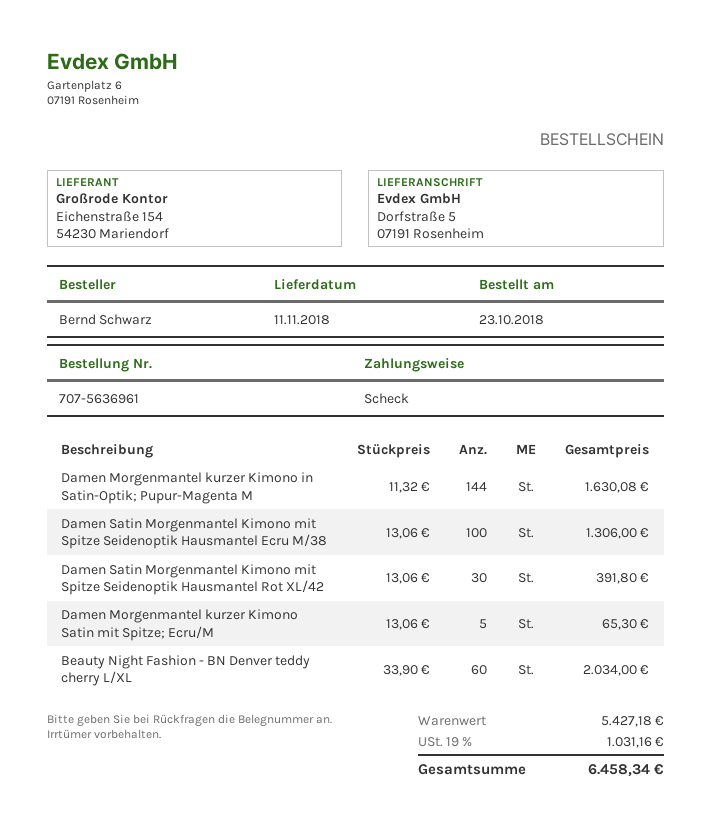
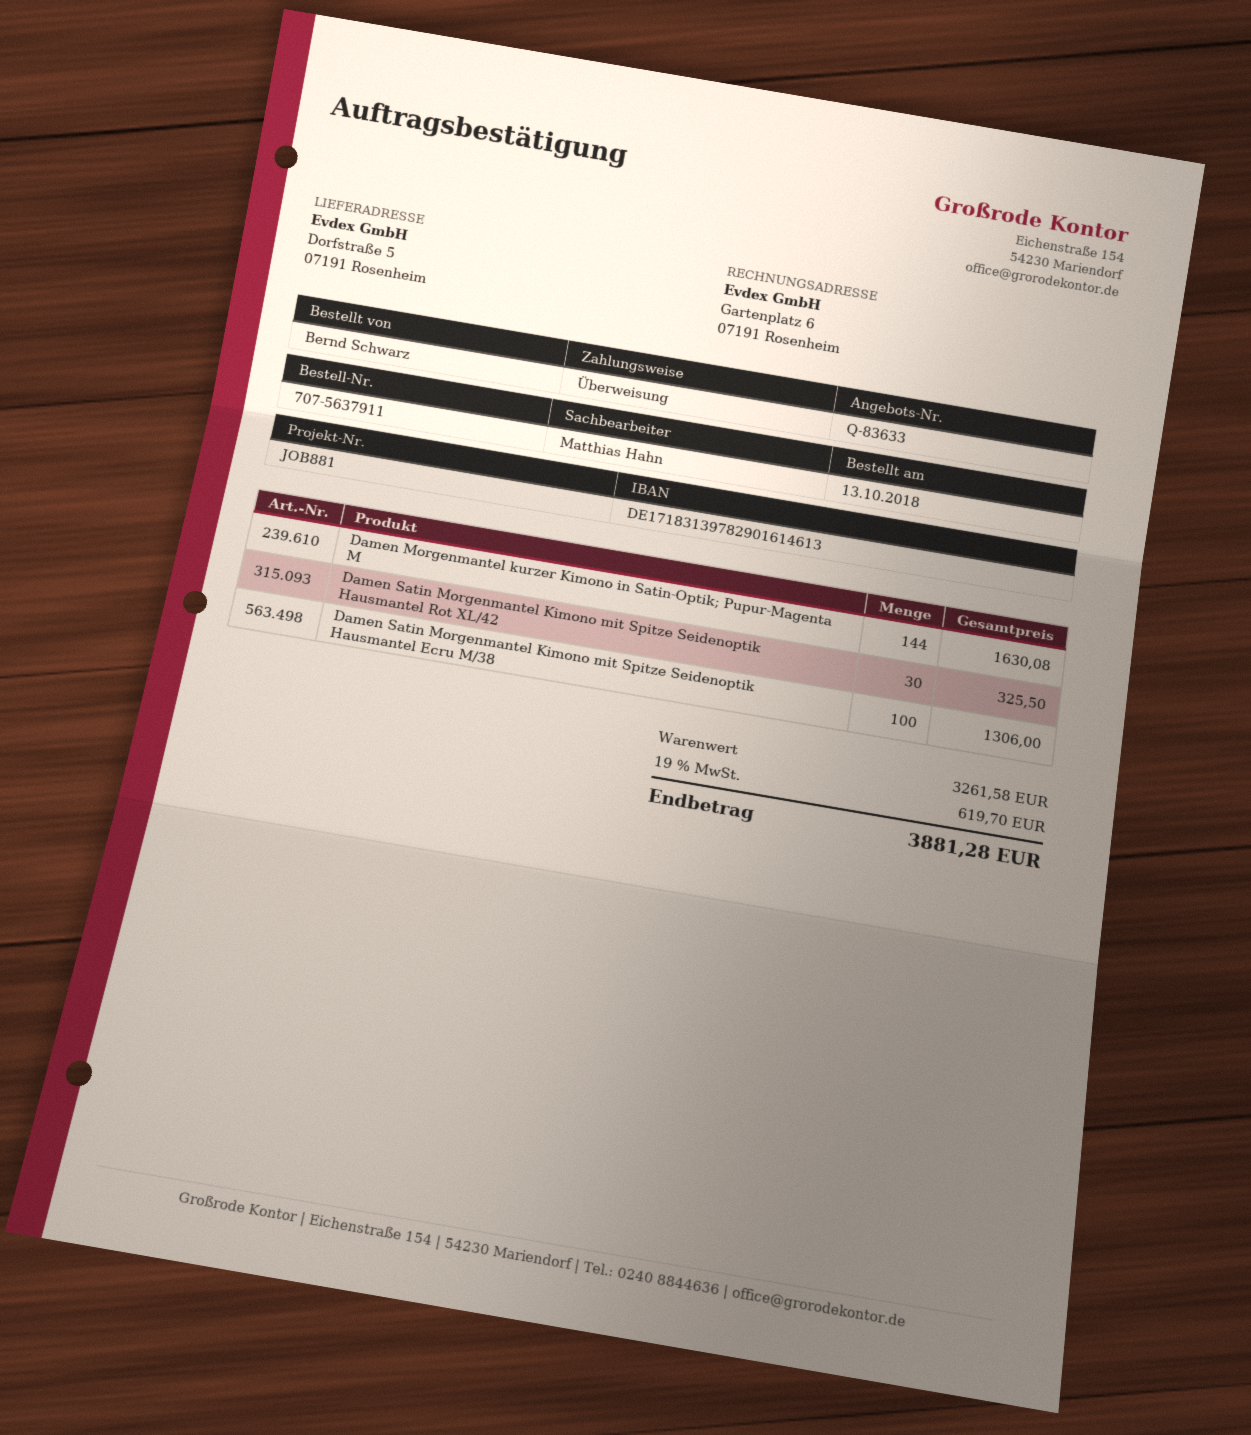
order number: 707-5636961 -> 707-5637911
order date: 2018-10-23 -> 2018-10-13
payment method: cheque -> bank transfer
Damen Satin Morgenmantel Kimono mit Spitze Seidenoptik Hausmantel Rot XL/42: 30 for 391.80 -> 30 for 325.50
Damen Morgenmantel kurzer Kimono Satin mit Spitze; Ecru/M: 5 for 65.30 -> none
Beauty Night Fashion - BN Denver teddy cherry L/XL: 60 for 2034.00 -> none
subtotal: 5427.18 -> 3261.58
tax: 19% = 1031.16 -> 19% = 619.70
total: 6458.34 -> 3881.28

